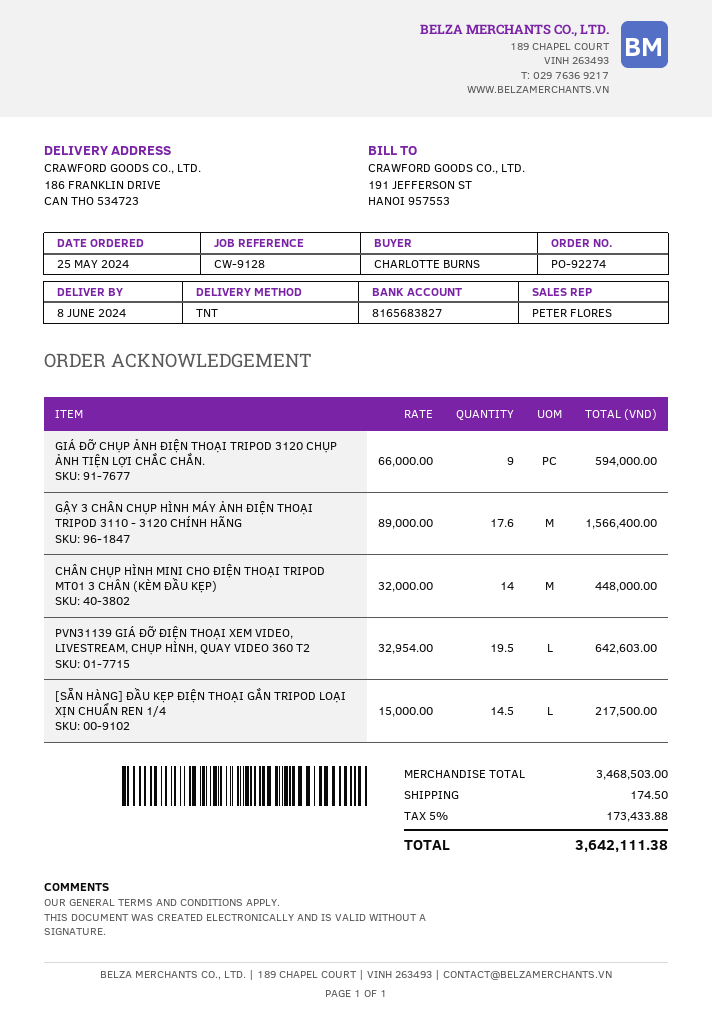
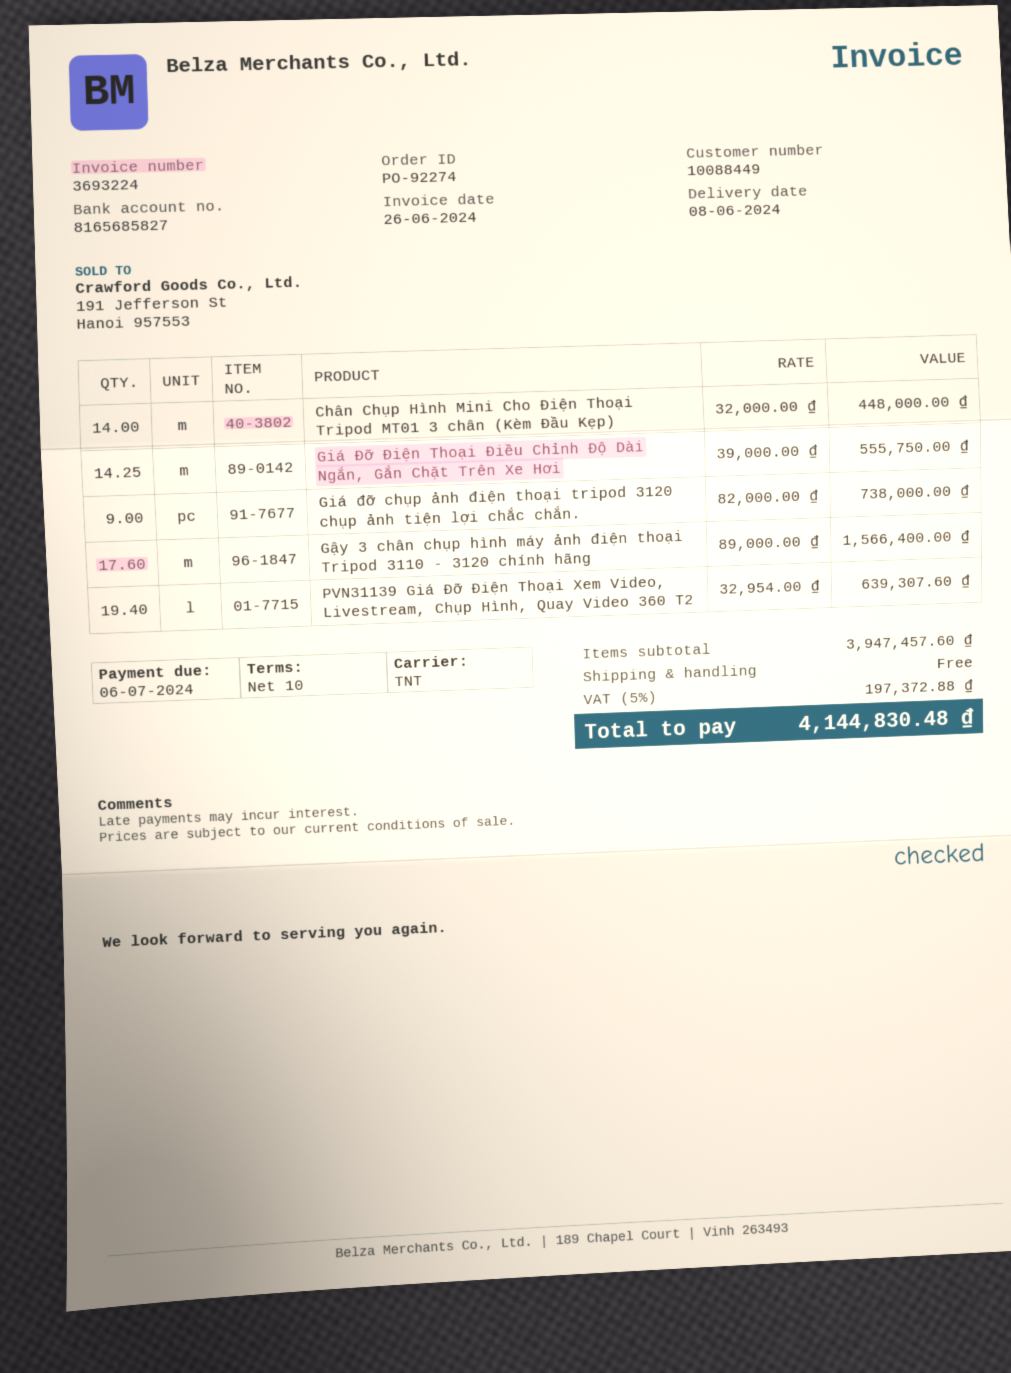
bank account: 8165683827 -> 8165685827
GIÁ ĐỠ CHỤP ẢNH ĐIỆN THOẠI TRIPOD 3120 CHỤP ẢNH TIỆN LỢI CHẮC CHẮN.: 9 x 66000.00 = 594000.00 -> 9 x 82000.00 = 738000.00
PVN31139 GIÁ ĐỠ ĐIỆN THOẠI XEM VIDEO, LIVESTREAM, CHỤP HÌNH, QUAY VIDEO 360 T2: 19.5 x 32954.00 = 642603.00 -> 19.4 x 32954.00 = 639307.60
[SẴN HÀNG] ĐẦU KẸP ĐIỆN THOẠI GẮN TRIPOD LOẠI XỊN CHUẨN REN 1/4: 14.5 x 15000.00 = 217500.00 -> none
Giá Đỡ Điện Thoại Điều Chỉnh Độ Dài Ngắn, Gắn Chặt Trên Xe Hơi: none -> 14.25 x 39000.00 = 555750.00
subtotal: 3468503.00 -> 3947457.60
shipping: 174.50 -> 0.00
tax: 5% = 173433.88 -> 5% = 197372.88
total: 3642111.38 -> 4144830.48

